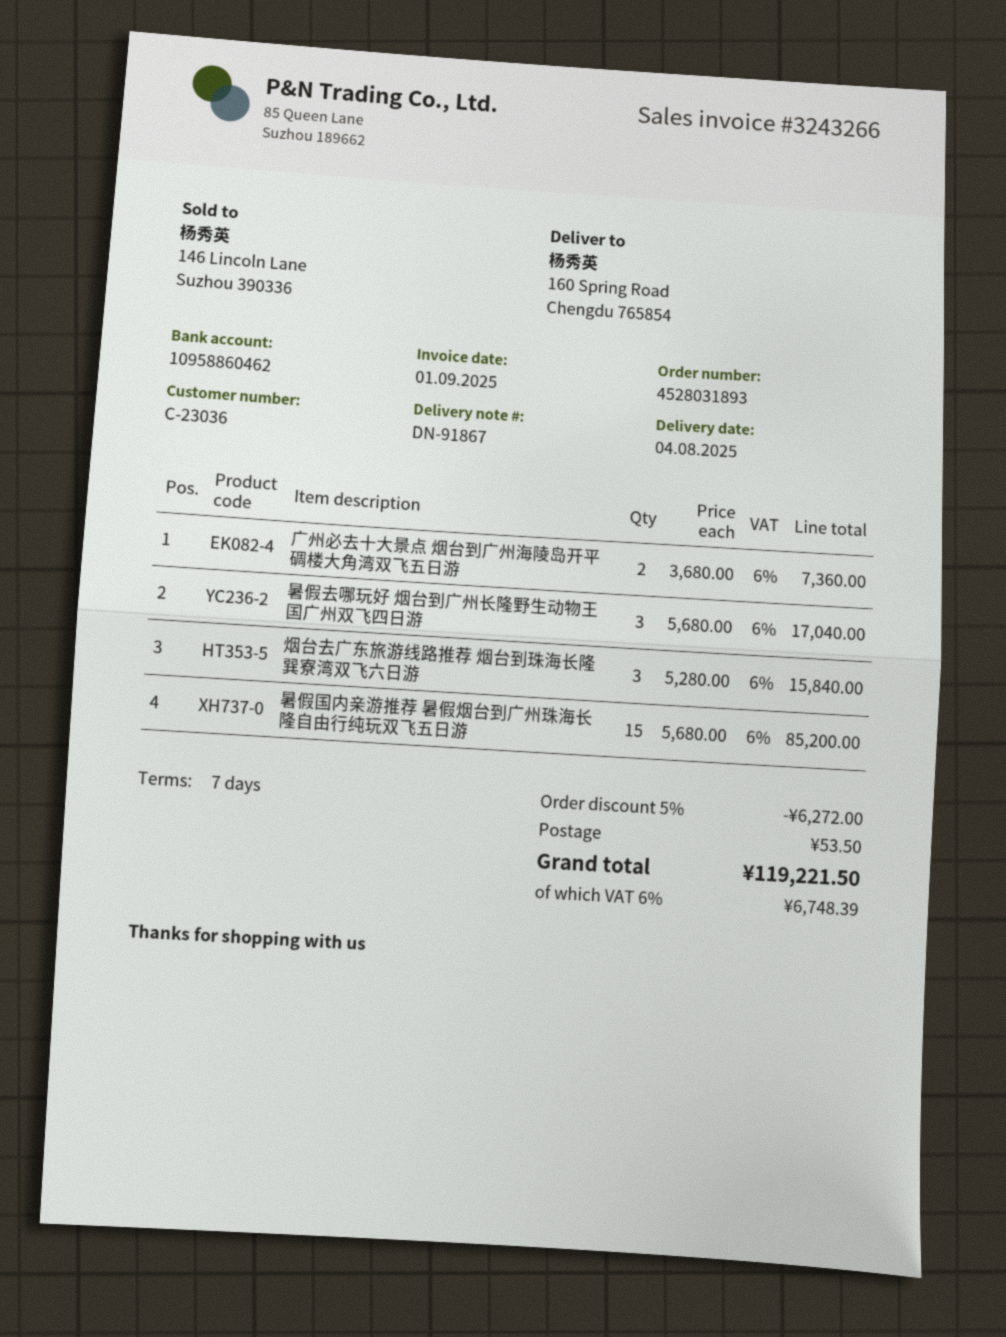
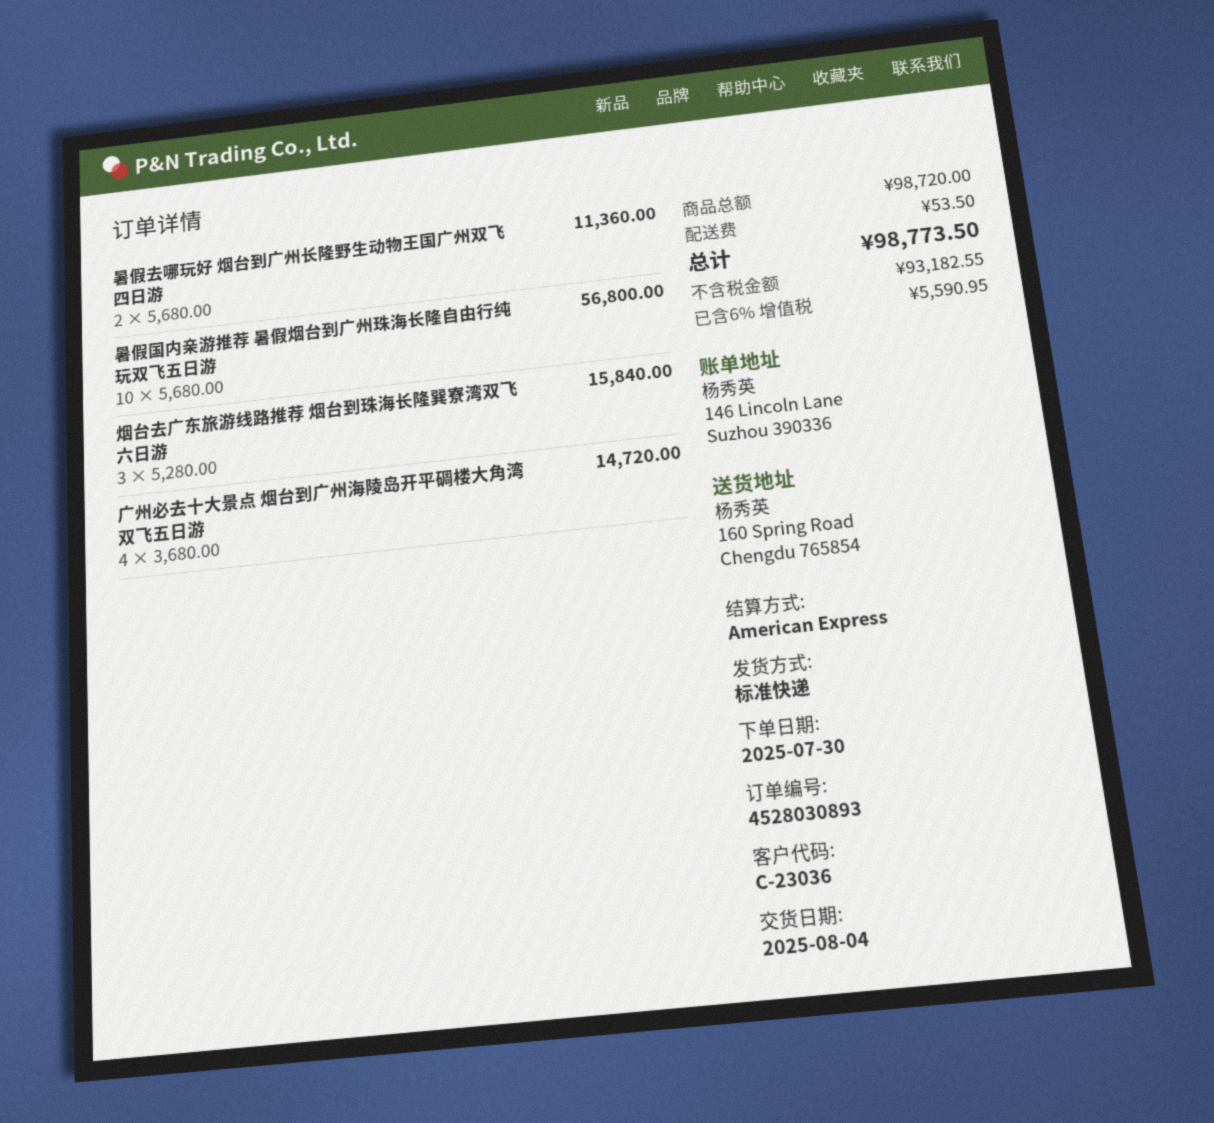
order number: 4528031893 -> 4528030893
广州必去十大景点 烟台到广州海陵岛开平碉楼大角湾双飞五日游: 2 x 3680.00 = 7360.00 -> 4 x 3680.00 = 14720.00
暑假去哪玩好 烟台到广州长隆野生动物王国广州双飞四日游: 3 x 5680.00 = 17040.00 -> 2 x 5680.00 = 11360.00
暑假国内亲游推荐 暑假烟台到广州珠海长隆自由行纯玩双飞五日游: 15 x 5680.00 = 85200.00 -> 10 x 5680.00 = 56800.00
discount: 5% = 6272.00 -> none
tax: 6% = 6748.39 -> 6% = 5590.95
total: 119221.50 -> 98773.50

